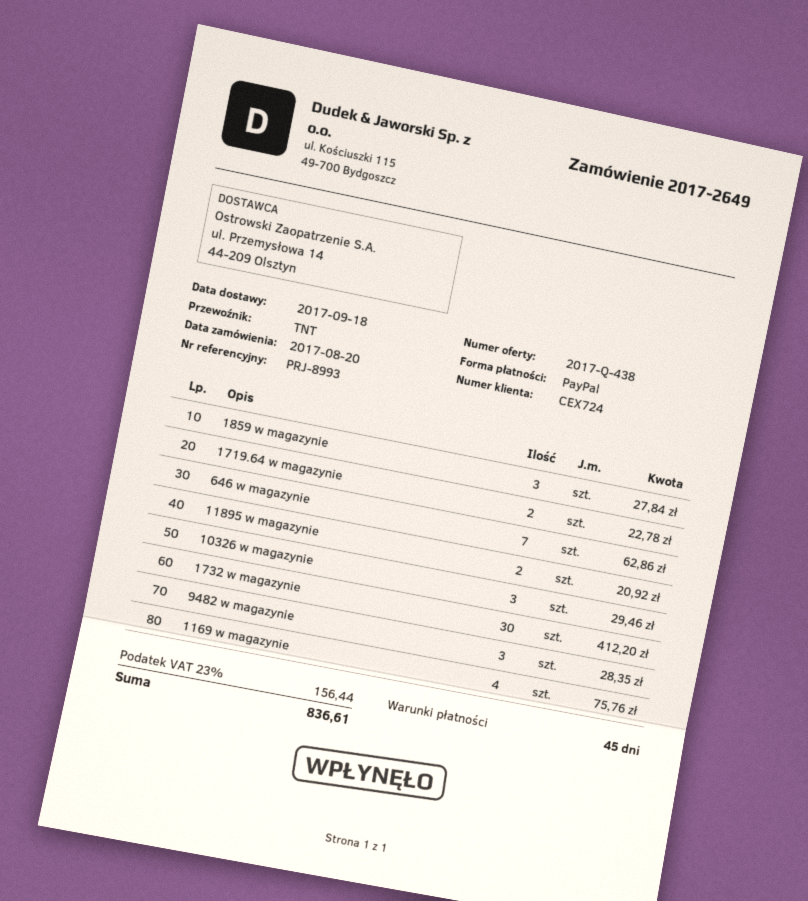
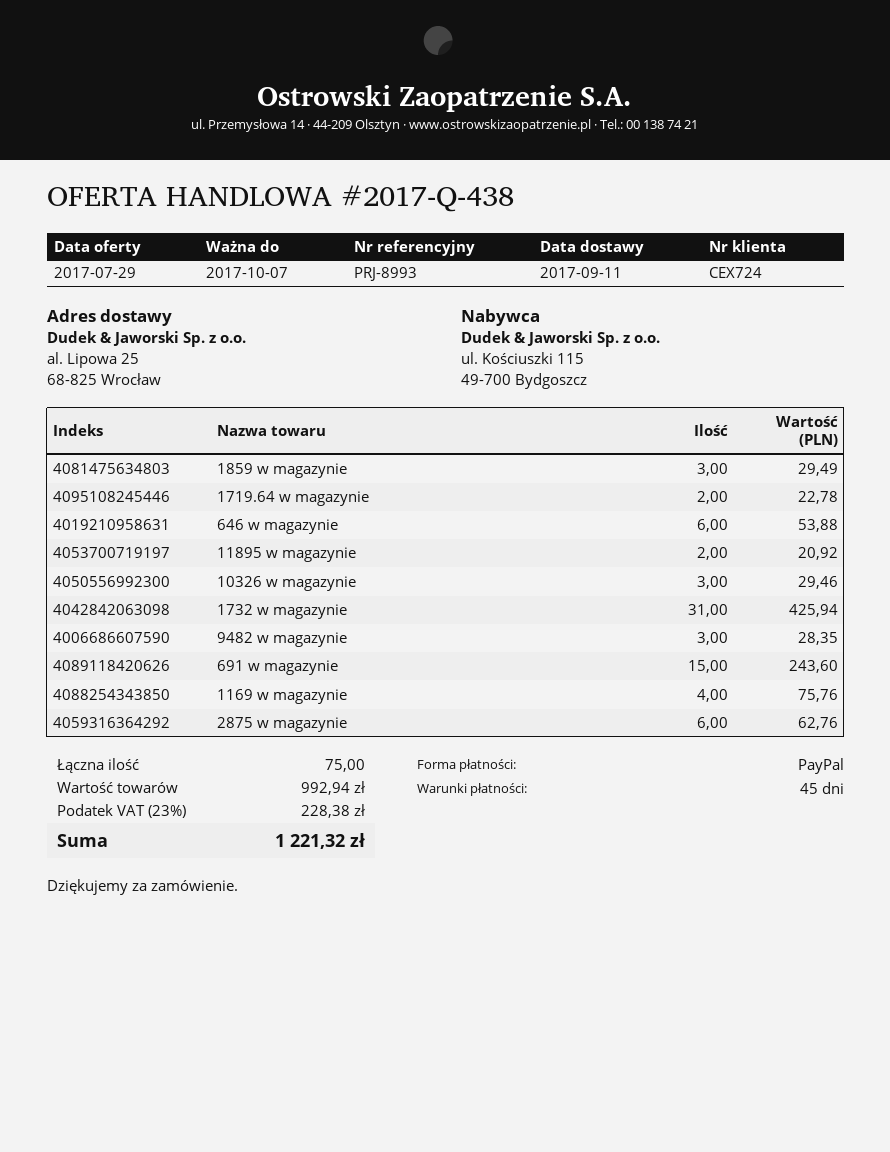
delivery date: 2017-09-18 -> 2017-09-11
1859 w magazynie: 3 for 27.84 -> 3 for 29.49
646 w magazynie: 7 for 62.86 -> 6 for 53.88
1732 w magazynie: 30 for 412.20 -> 31 for 425.94
691 w magazynie: none -> 15 for 243.60
2875 w magazynie: none -> 6 for 62.76
tax: 23% = 156.44 -> 23% = 228.38
total: 836.61 -> 1221.32

